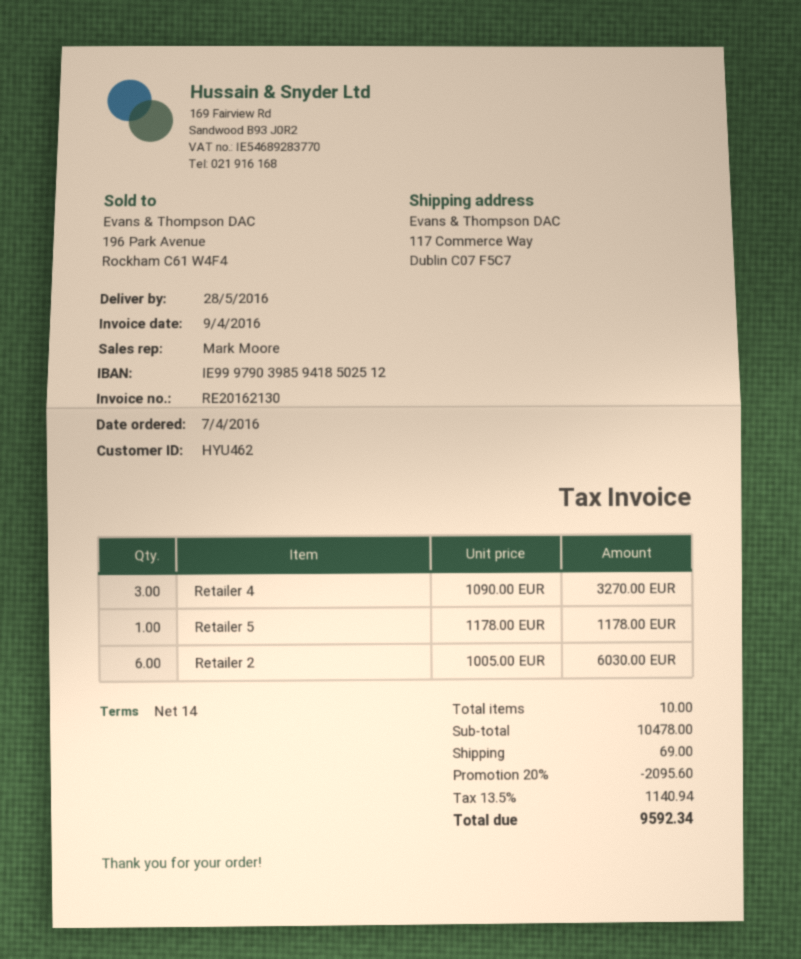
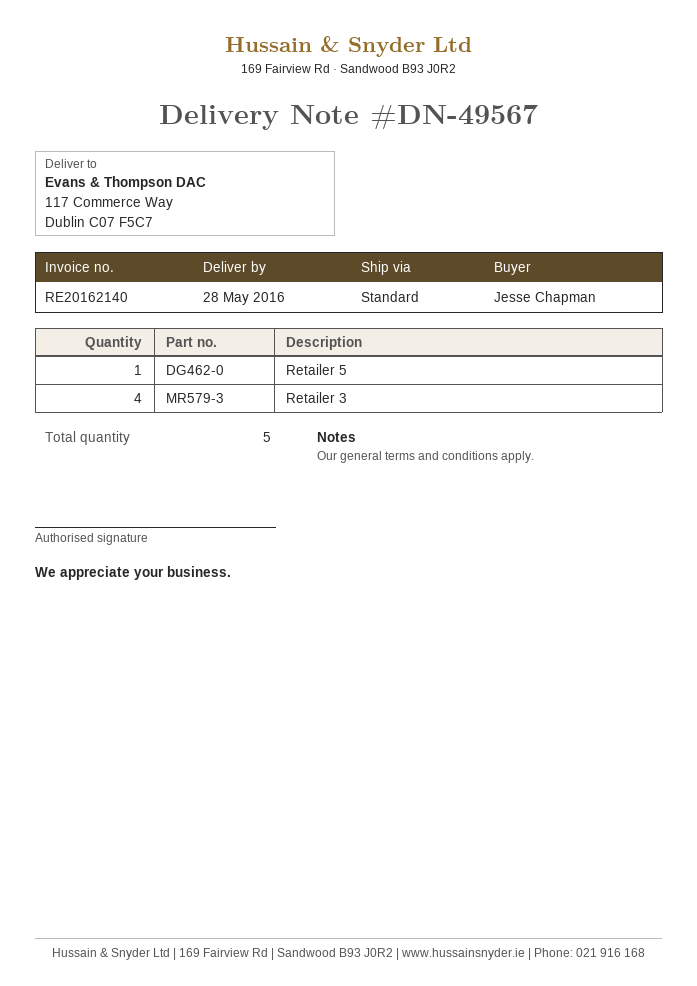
invoice number: RE20162130 -> RE20162140
Retailer 4: 3 -> none
Retailer 2: 6 -> none
Retailer 3: none -> 4
total quantity: 10 -> 5

